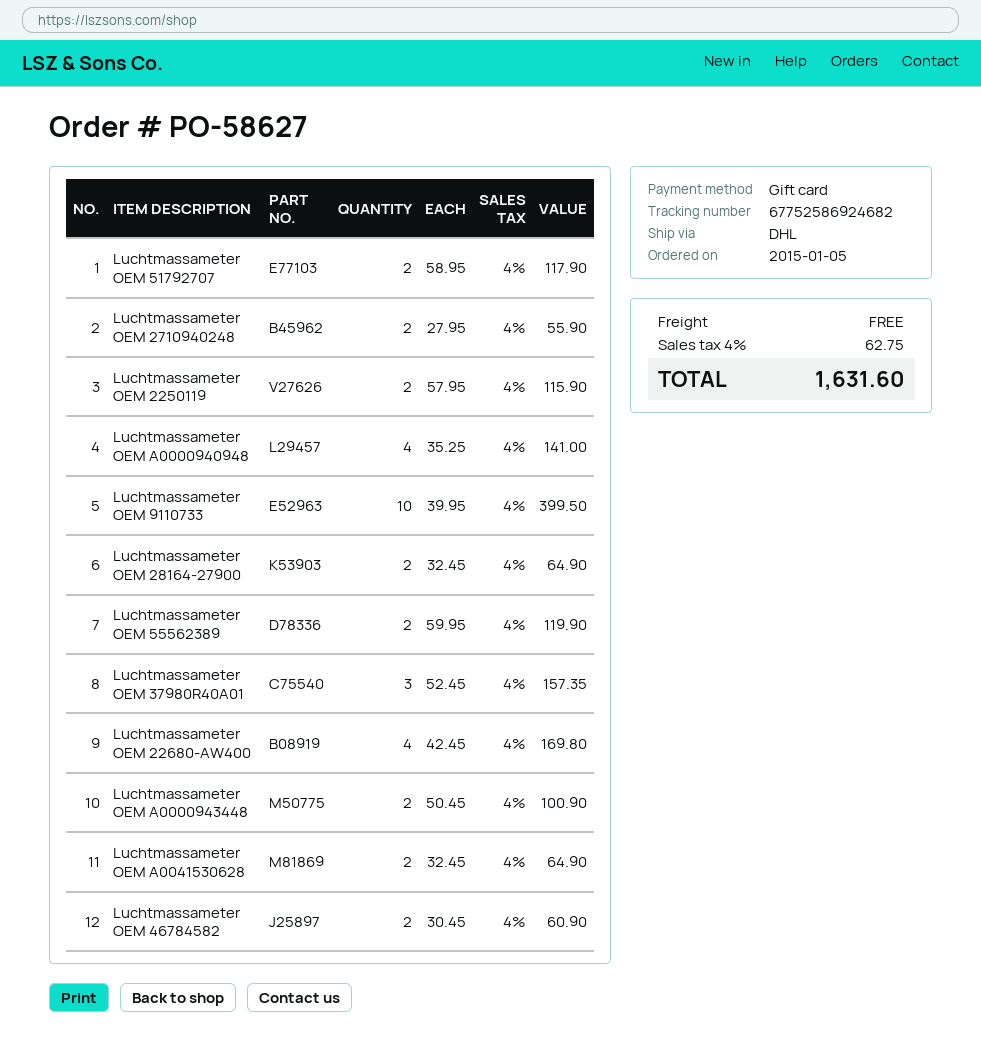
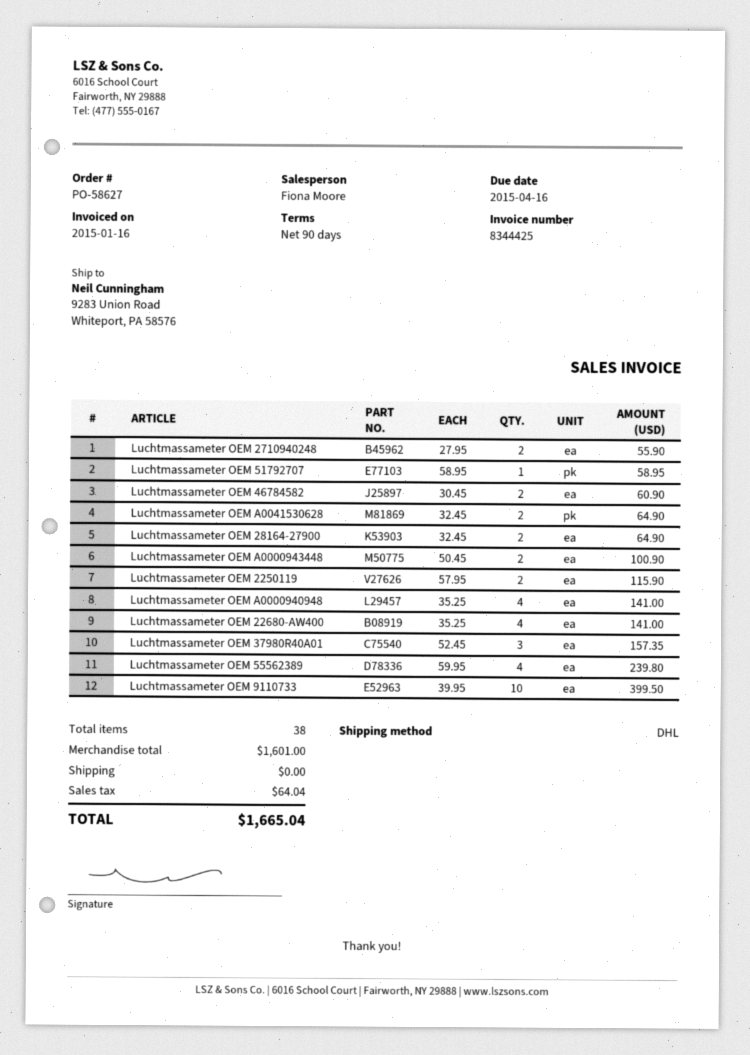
Luchtmassameter OEM 51792707: 2 x 58.95 = 117.90 -> 1 x 58.95 = 58.95
Luchtmassameter OEM 55562389: 2 x 59.95 = 119.90 -> 4 x 59.95 = 239.80
Luchtmassameter OEM 22680-AW400: 4 x 42.45 = 169.80 -> 4 x 35.25 = 141.00
tax: 62.75 -> 64.04
total: 1631.60 -> 1665.04

